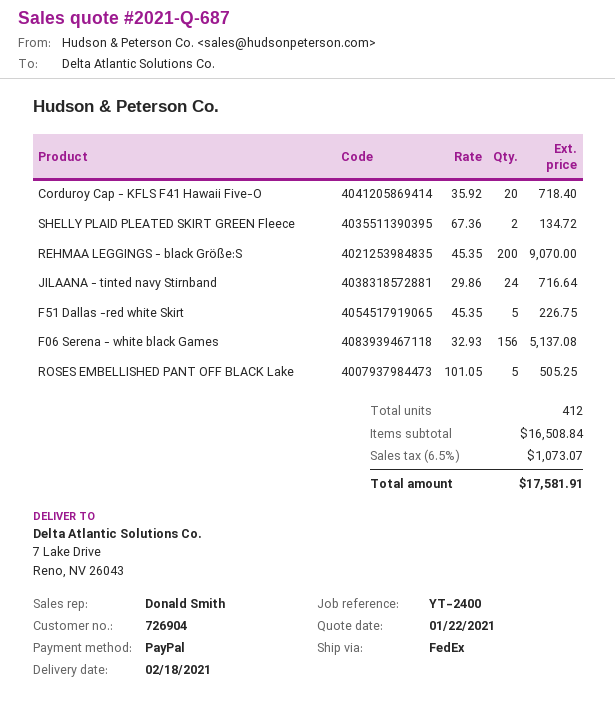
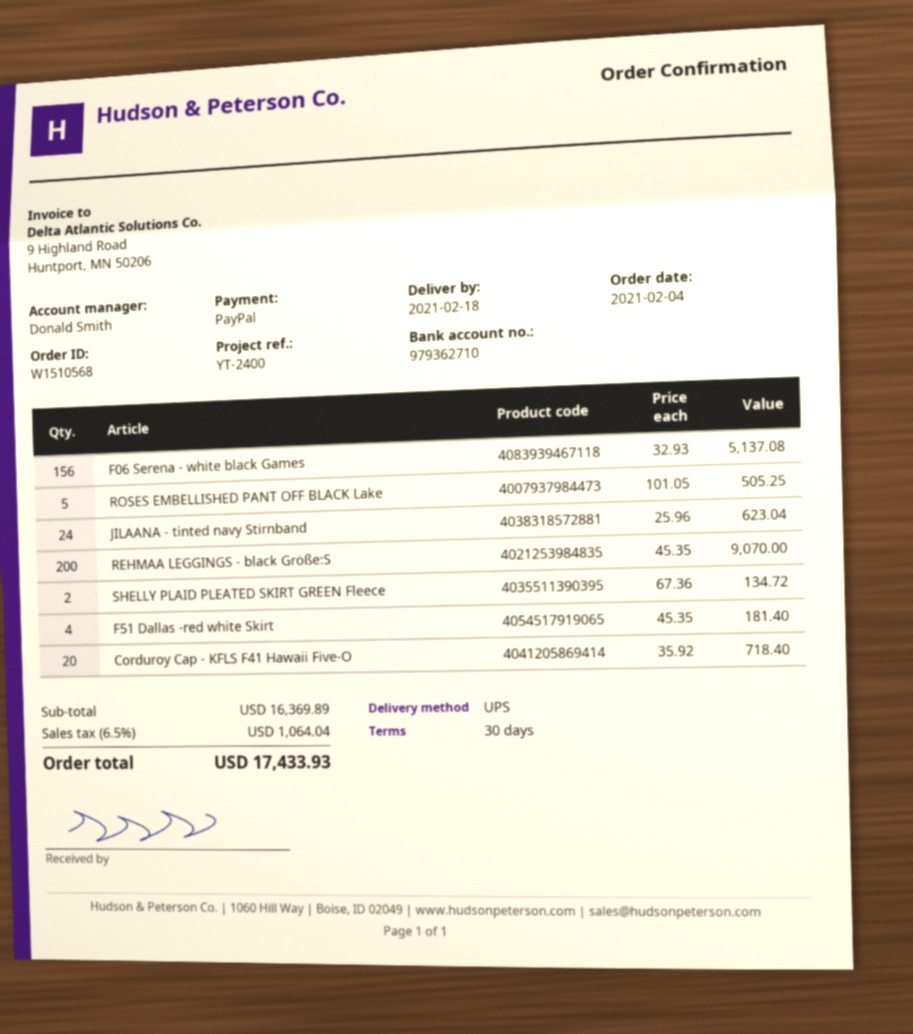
shipping method: FedEx -> UPS
JILAANA - tinted navy Stirnband: 24 x 29.86 = 716.64 -> 24 x 25.96 = 623.04
F51 Dallas -red white Skirt: 5 x 45.35 = 226.75 -> 4 x 45.35 = 181.40
subtotal: 16508.84 -> 16369.89
tax: 6.5% = 1073.07 -> 6.5% = 1064.04
total: 17581.91 -> 17433.93

